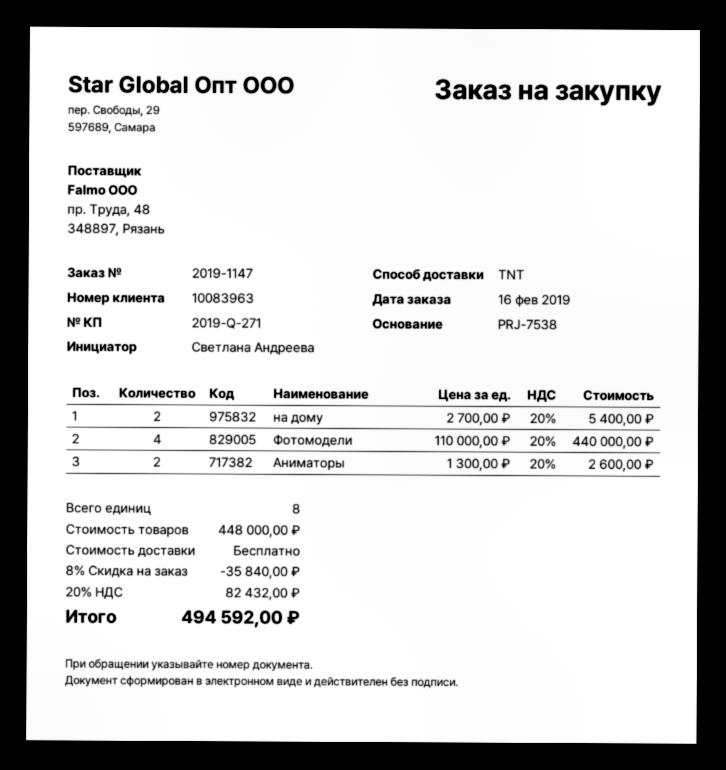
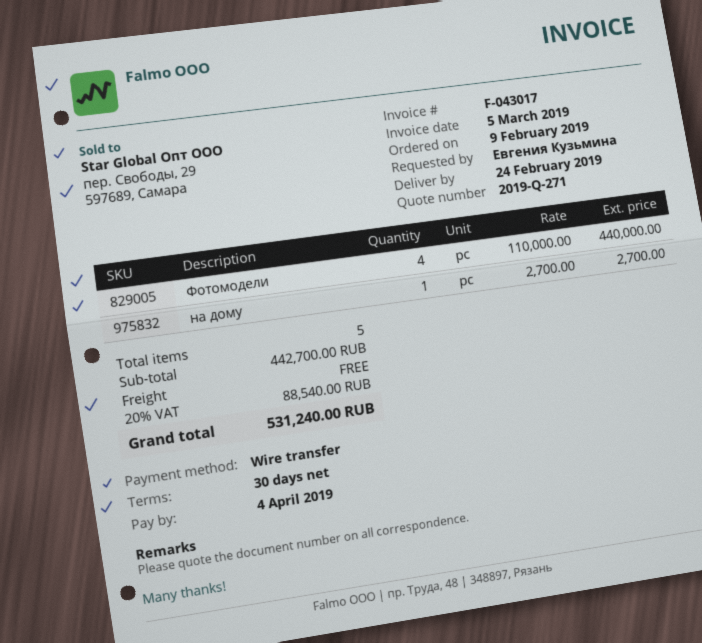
order date: 2019-02-16 -> 2019-02-09
ordered by: Светлана Андреева -> Евгения Кузьмина
на дому: 2 x 2700.00 = 5400.00 -> 1 x 2700.00 = 2700.00
Аниматоры: 2 x 1300.00 = 2600.00 -> none
total quantity: 8 -> 5
subtotal: 448000.00 -> 442700.00
discount: 8% = 35840.00 -> none
tax: 20% = 82432.00 -> 20% = 88540.00
total: 494592.00 -> 531240.00

